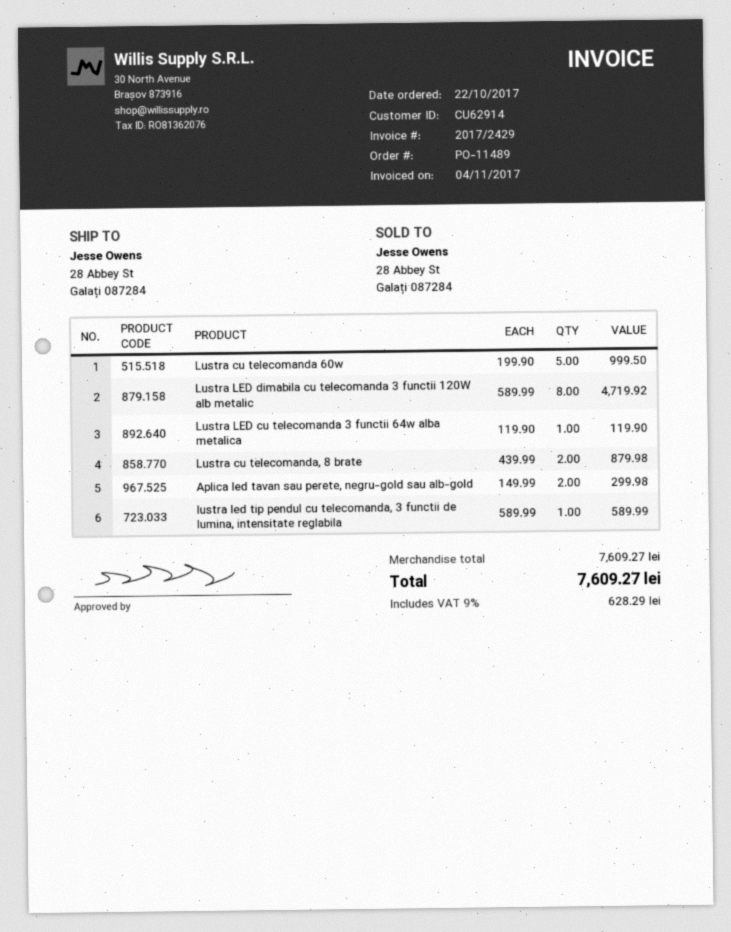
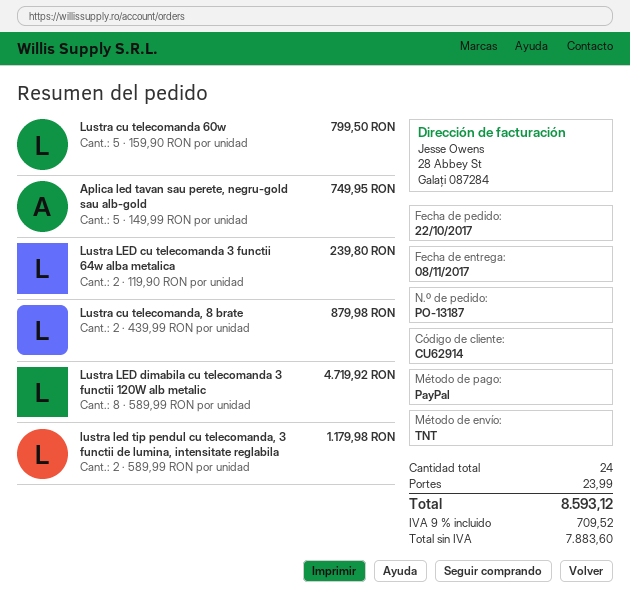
order number: PO-11489 -> PO-13187
Lustra cu telecomanda 60w: 5 x 199.90 = 999.50 -> 5 x 159.90 = 799.50
Lustra LED cu telecomanda 3 functii 64w alba metalica: 1 x 119.90 = 119.90 -> 2 x 119.90 = 239.80
Aplica led tavan sau perete, negru-gold sau alb-gold: 2 x 149.99 = 299.98 -> 5 x 149.99 = 749.95
lustra led tip pendul cu telecomanda, 3 functii de lumina, intensitate reglabila: 1 x 589.99 = 589.99 -> 2 x 589.99 = 1179.98
shipping: none -> 23.99
tax: 9% = 628.29 -> 9% = 709.52
total: 7609.27 -> 8593.12

